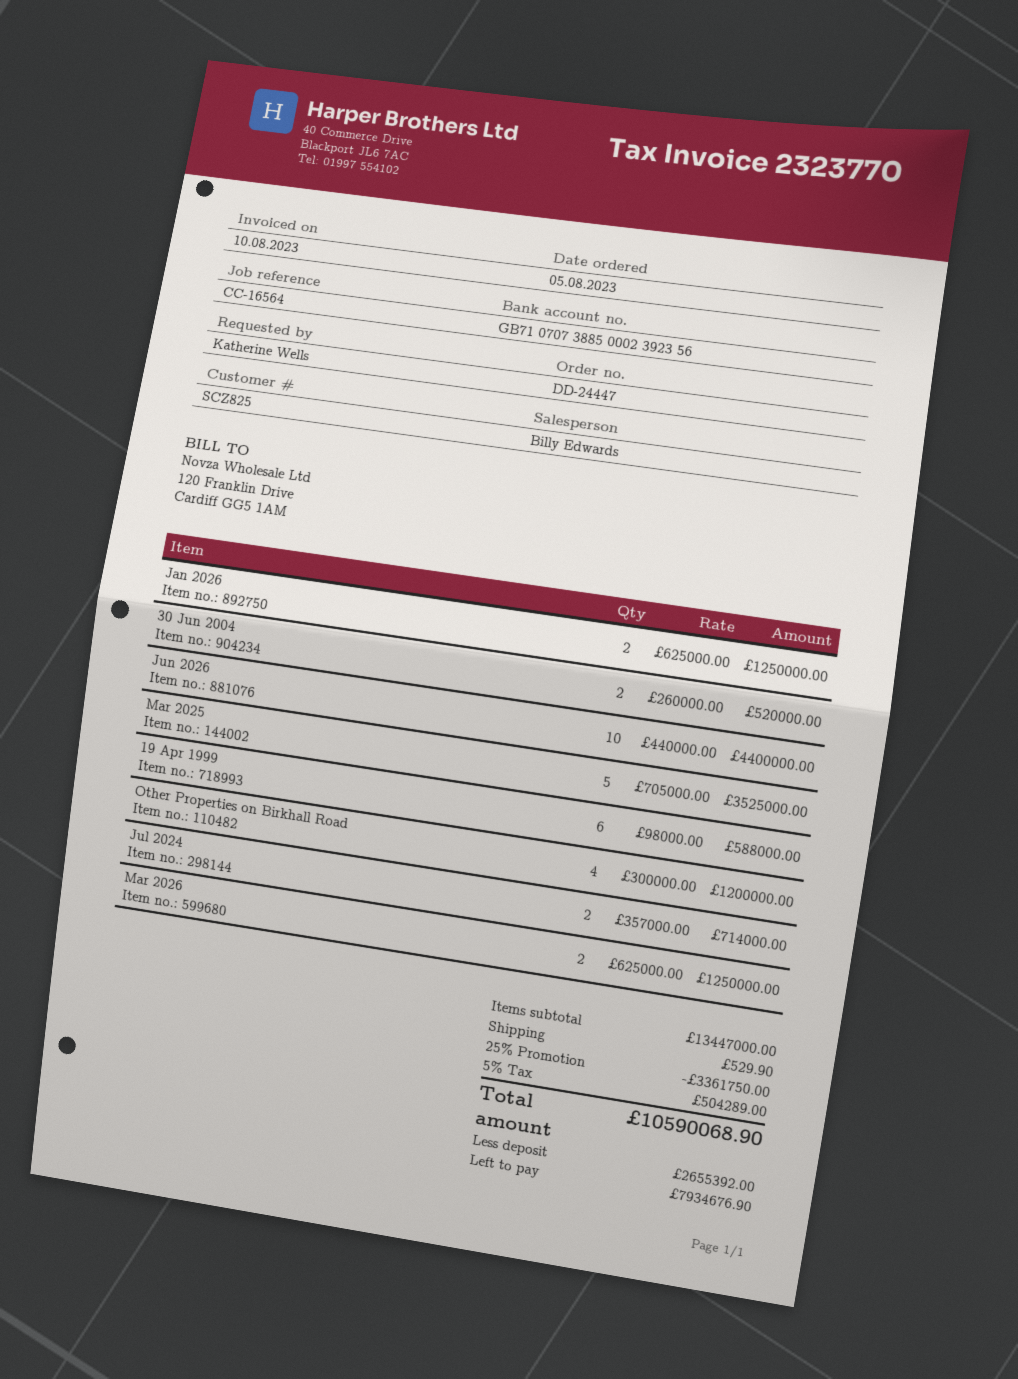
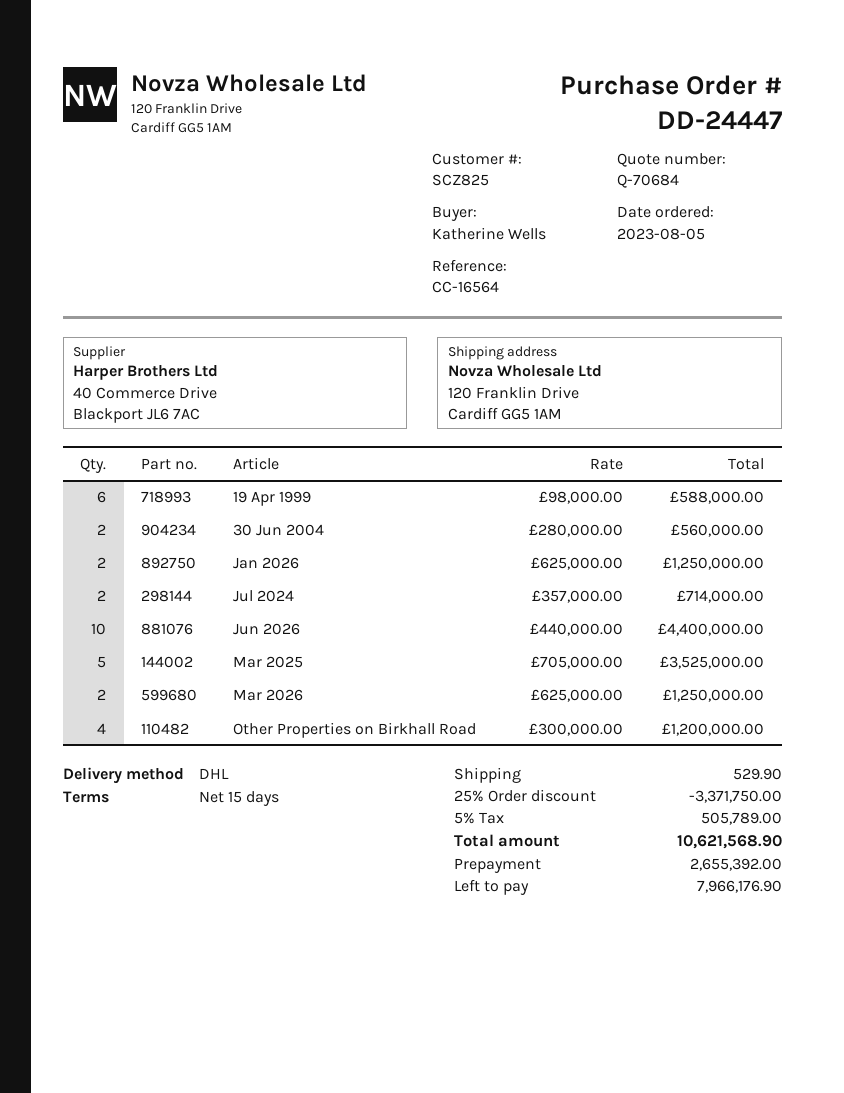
30 Jun 2004: 2 x 260000.00 = 520000.00 -> 2 x 280000.00 = 560000.00
discount: 25% = 3361750.00 -> 25% = 3371750.00
tax: 5% = 504289.00 -> 5% = 505789.00
total: 10590068.90 -> 10621568.90
balance: 7934676.90 -> 7966176.90

